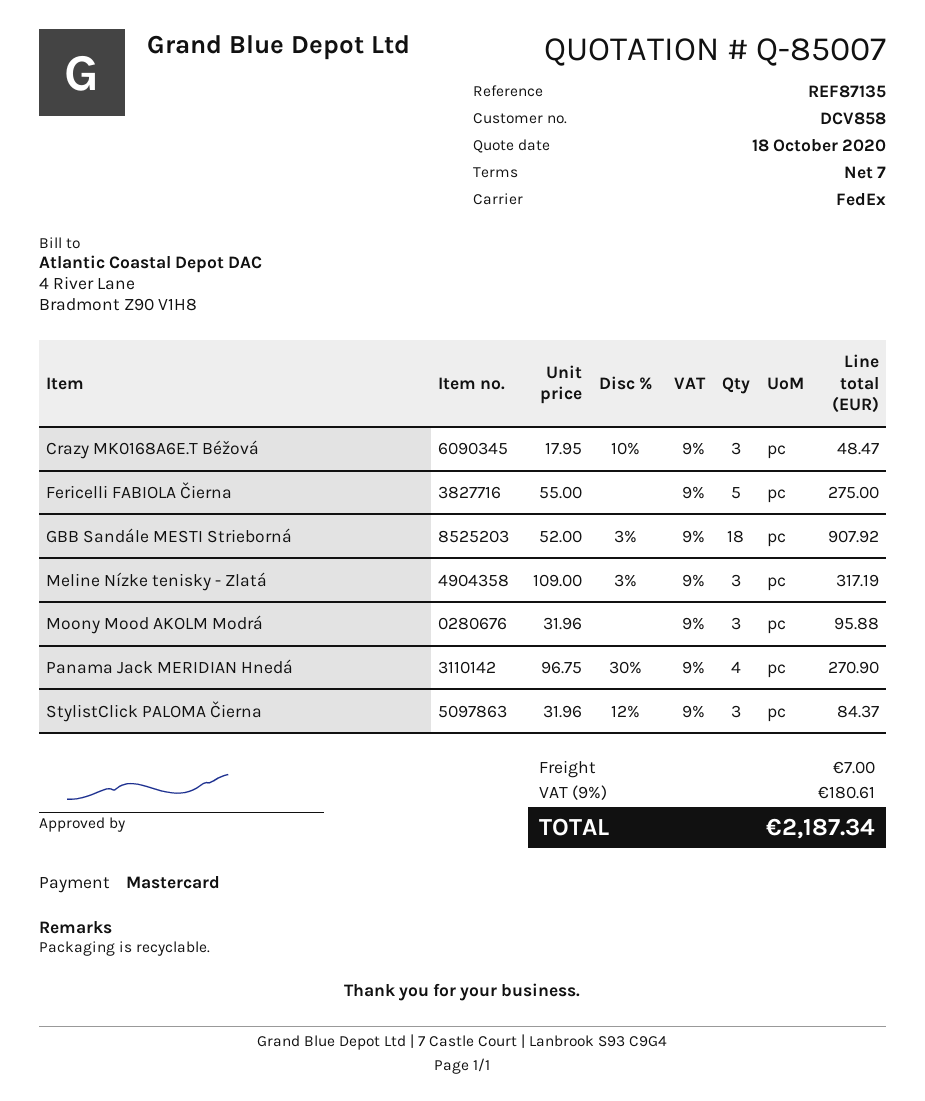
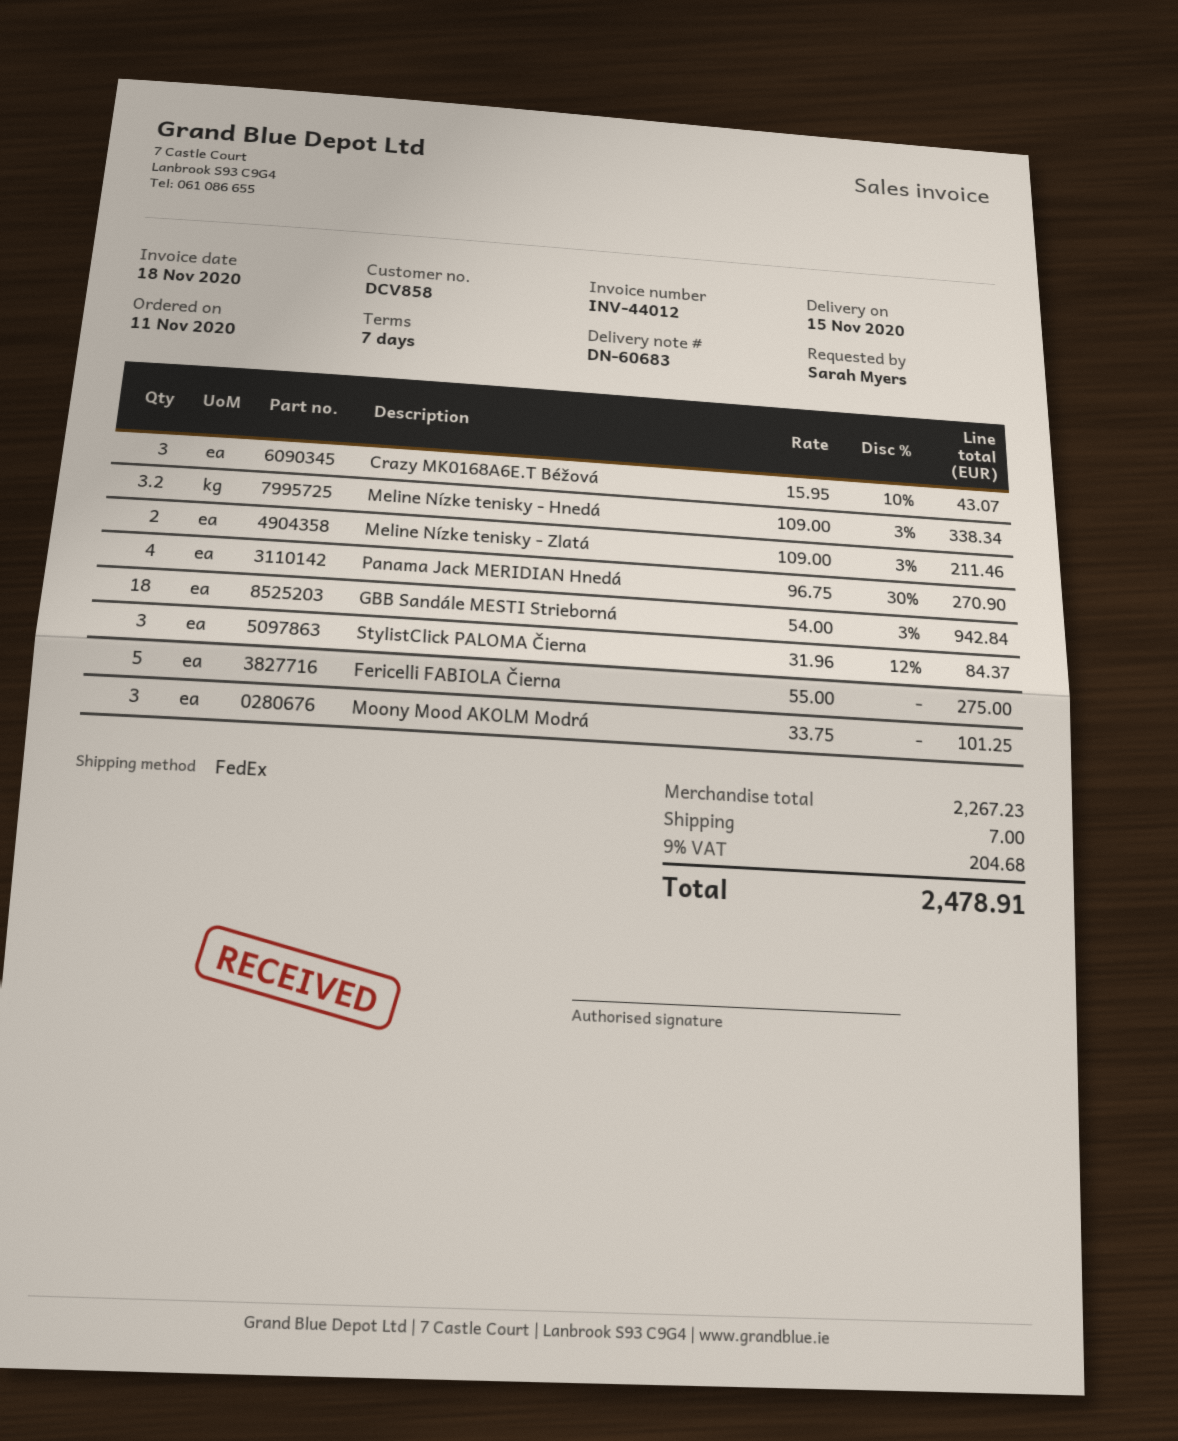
Crazy MK0168A6E.T Béžová: 3 x 17.95 - 10% = 48.47 -> 3 x 15.95 - 10% = 43.07
GBB Sandále MESTI Strieborná: 18 x 52.00 - 3% = 907.92 -> 18 x 54.00 - 3% = 942.84
Meline Nízke tenisky - Zlatá: 3 x 109.00 - 3% = 317.19 -> 2 x 109.00 - 3% = 211.46
Moony Mood AKOLM Modrá: 3 x 31.96 = 95.88 -> 3 x 33.75 = 101.25
Meline Nízke tenisky - Hnedá: none -> 3.2 x 109.00 - 3% = 338.34
tax: 9% = 180.61 -> 9% = 204.68
total: 2187.34 -> 2478.91

